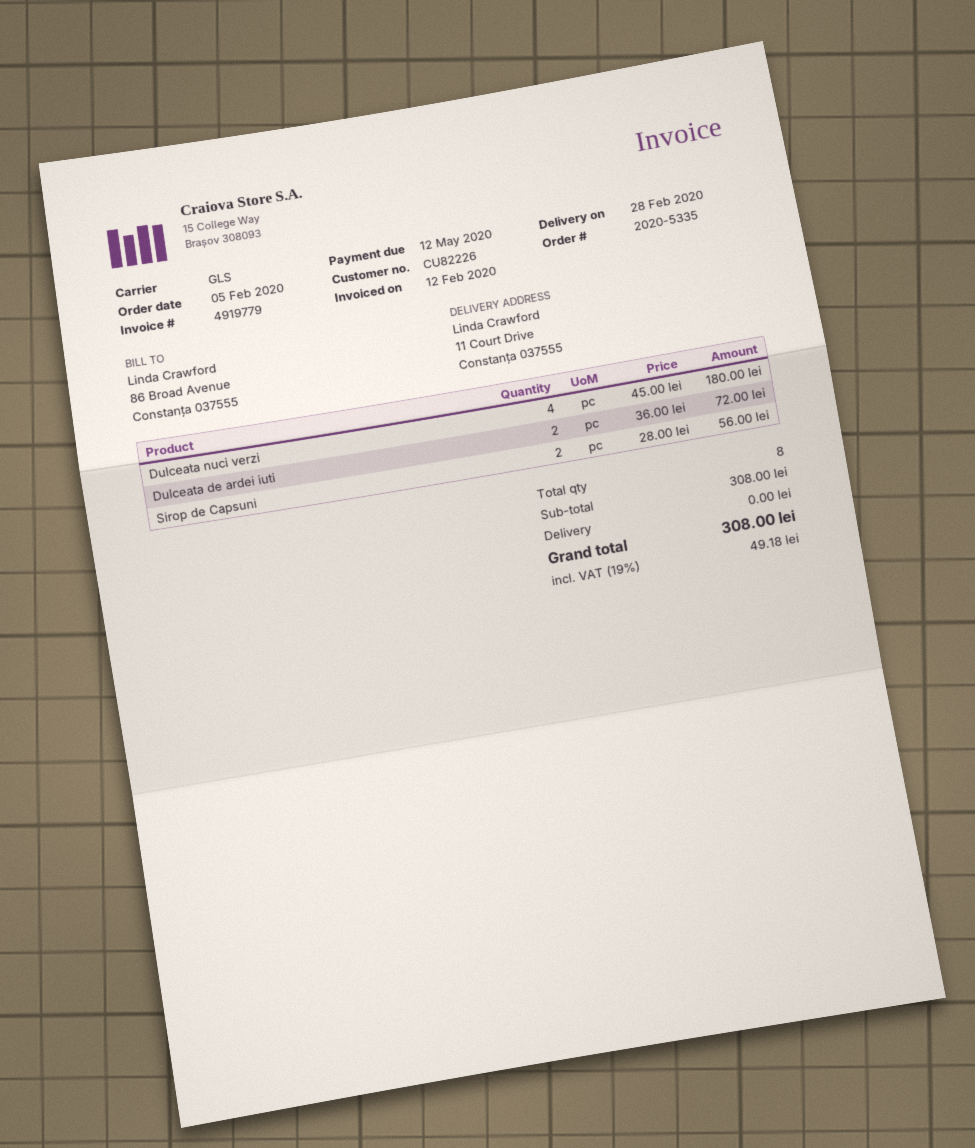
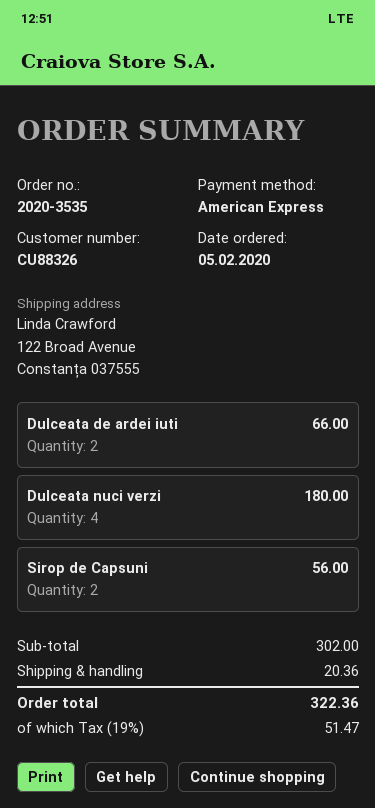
order number: 2020-5335 -> 2020-3535
customer number: CU82226 -> CU88326
ship to: 11 Court Drive, Constanța 037555 -> 122 Broad Avenue, Constanța 037555
Dulceata de ardei iuti: 2 for 72.00 -> 2 for 66.00
subtotal: 308.00 -> 302.00
shipping: 0.00 -> 20.36
tax: 19% = 49.18 -> 19% = 51.47
total: 308.00 -> 322.36

